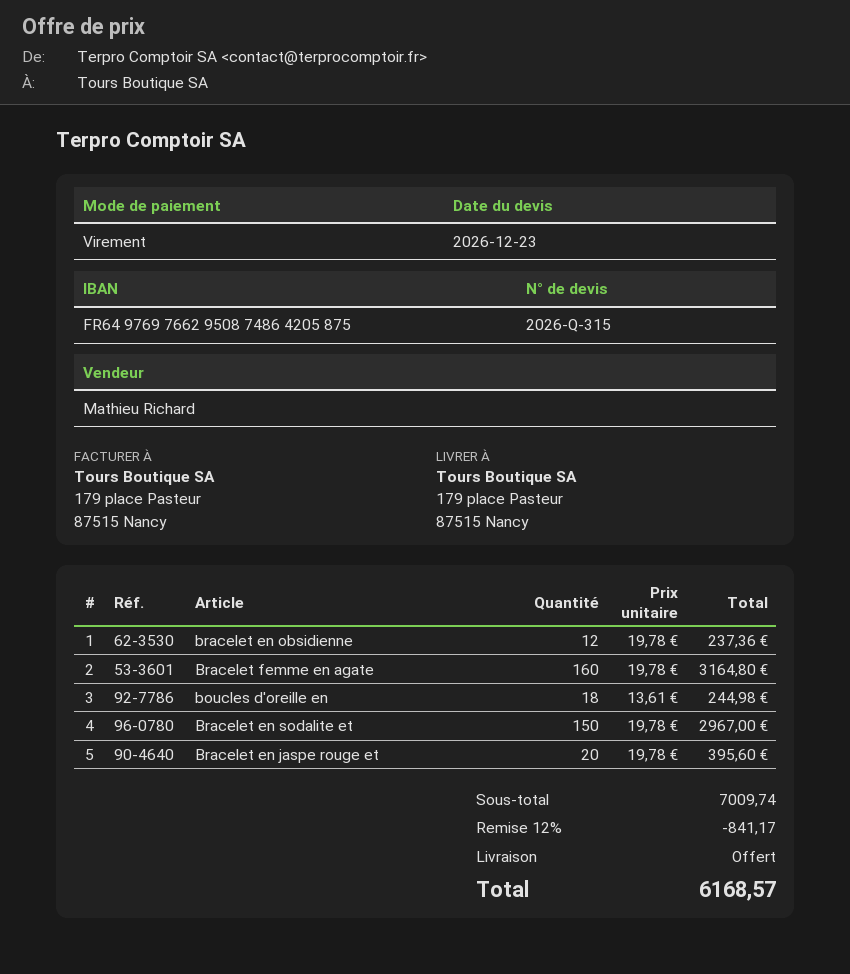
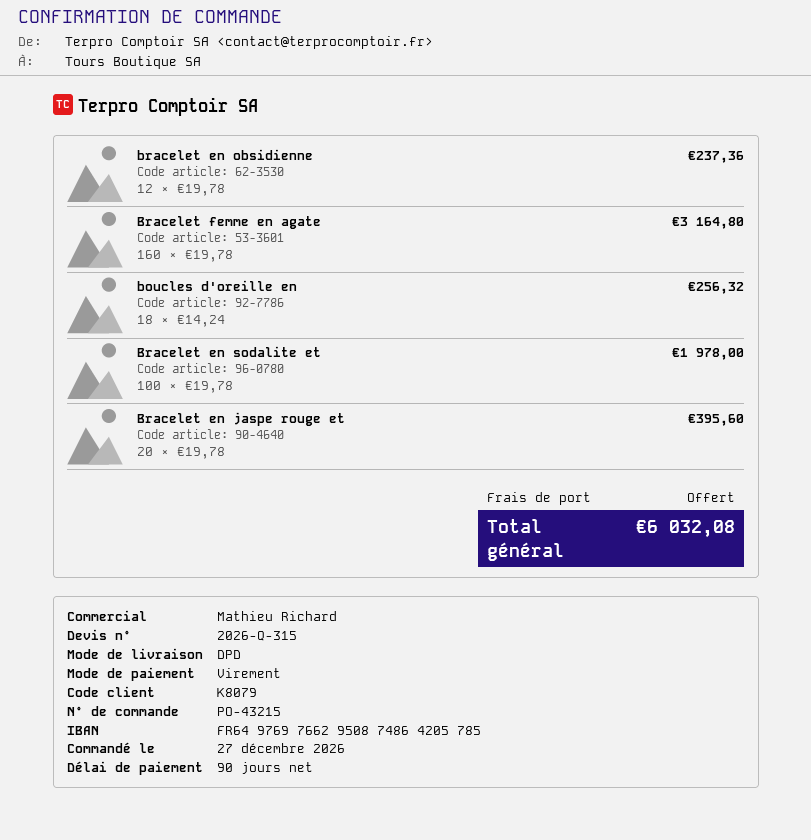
bank account: FR6497697662950874864205875 -> FR6497697662950874864205785
boucles d'oreille en: 18 x 13.61 = 244.98 -> 18 x 14.24 = 256.32
Bracelet en sodalite et: 150 x 19.78 = 2967.00 -> 100 x 19.78 = 1978.00
discount: 12% = 841.17 -> none
total: 6168.57 -> 6032.08

